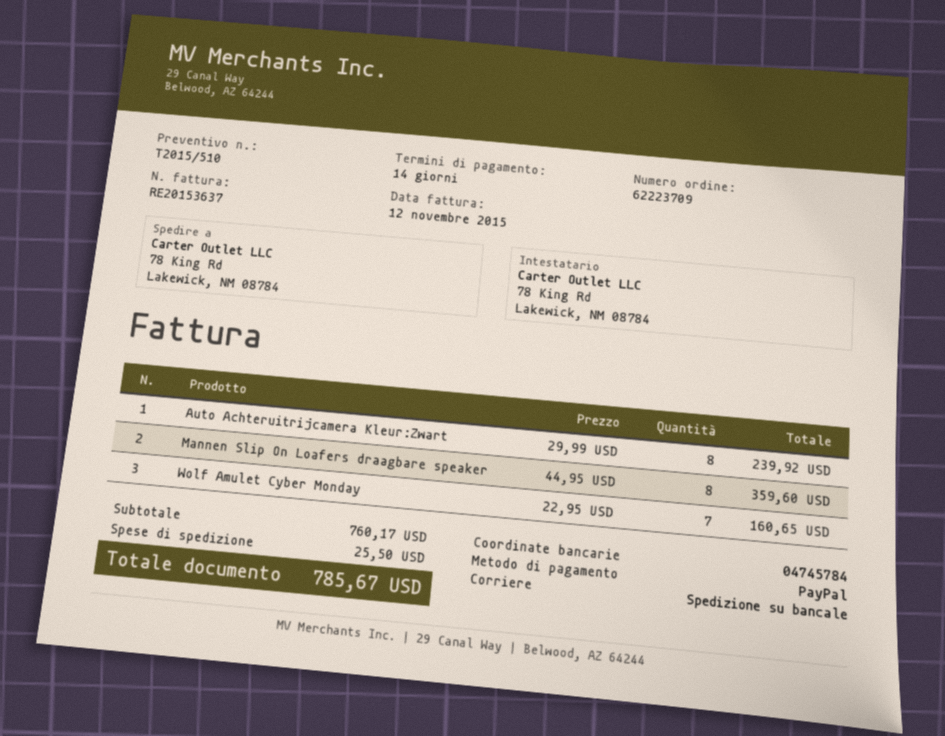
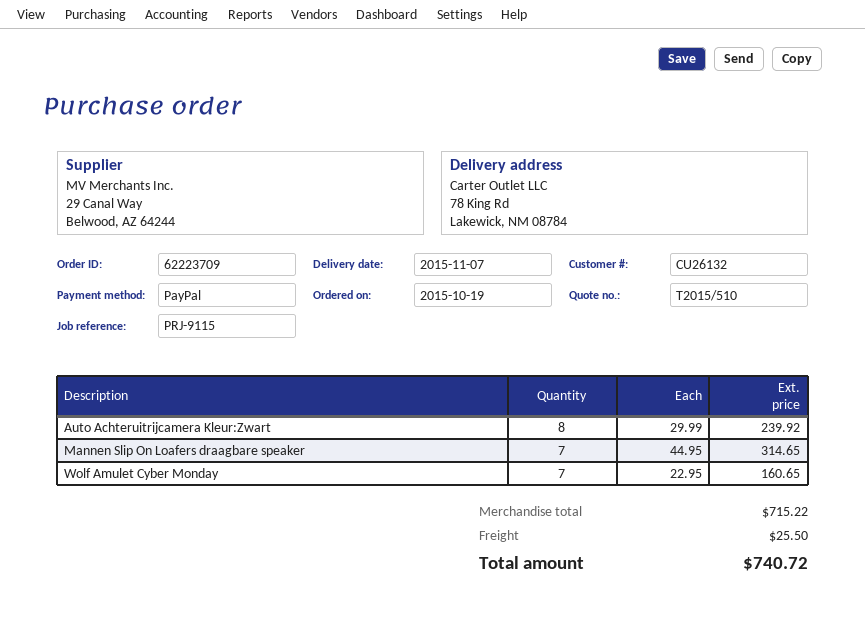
Mannen Slip On Loafers draagbare speaker: 8 x 44.95 = 359.60 -> 7 x 44.95 = 314.65
subtotal: 760.17 -> 715.22
total: 785.67 -> 740.72

